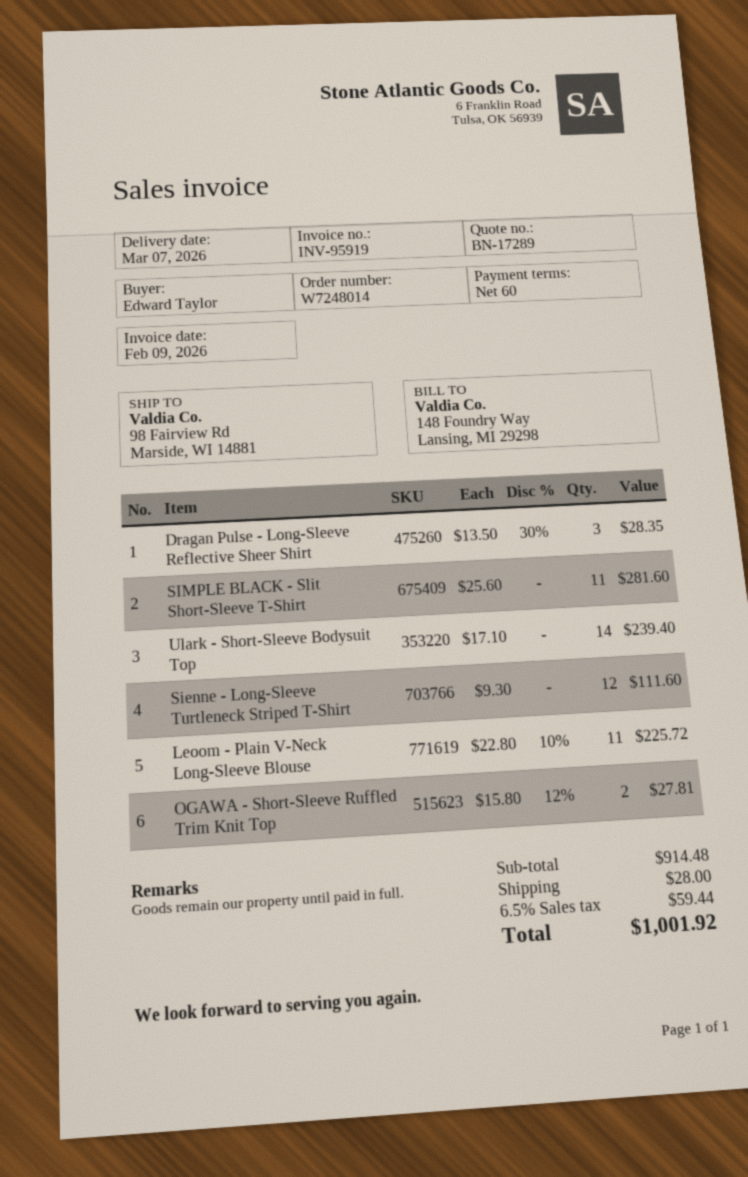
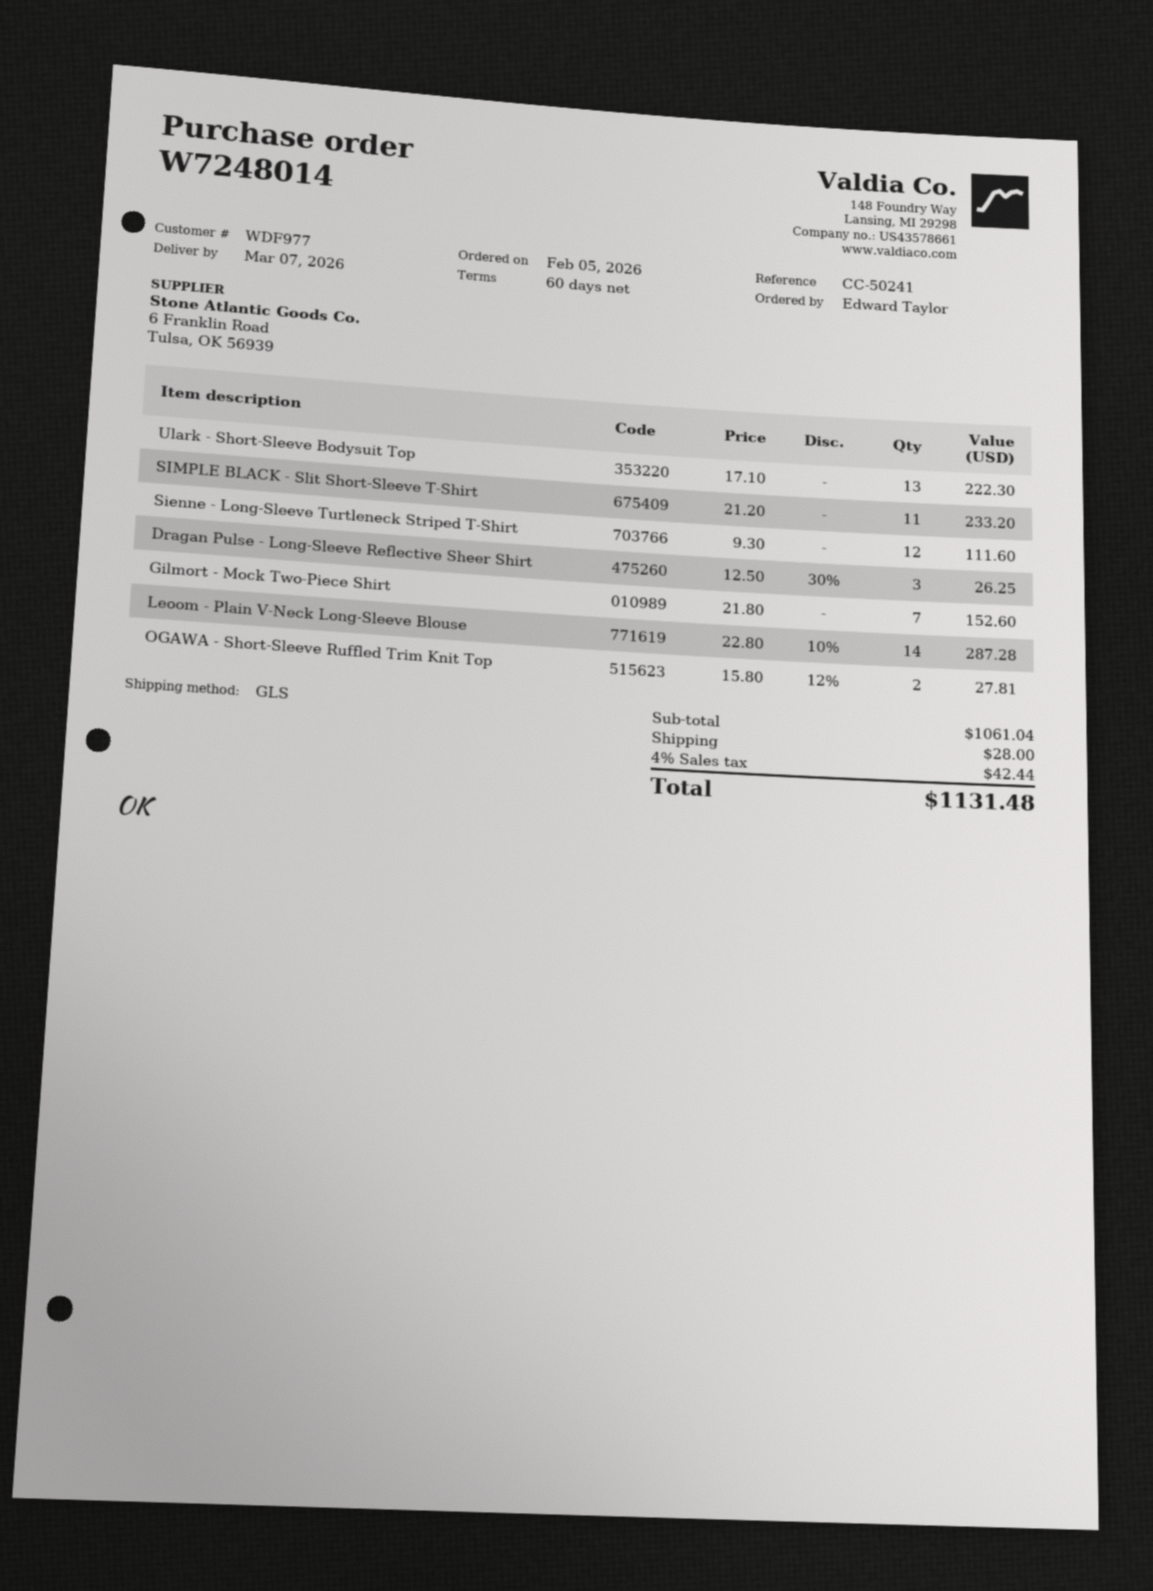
Dragan Pulse - Long-Sleeve Reflective Sheer Shirt: 3 x 13.50 - 30% = 28.35 -> 3 x 12.50 - 30% = 26.25
SIMPLE BLACK - Slit Short-Sleeve T-Shirt: 11 x 25.60 = 281.60 -> 11 x 21.20 = 233.20
Ulark - Short-Sleeve Bodysuit Top: 14 x 17.10 = 239.40 -> 13 x 17.10 = 222.30
Leoom - Plain V-Neck Long-Sleeve Blouse: 11 x 22.80 - 10% = 225.72 -> 14 x 22.80 - 10% = 287.28
Gilmort - Mock Two-Piece Shirt: none -> 7 x 21.80 = 152.60
subtotal: 914.48 -> 1061.04
tax: 6.5% = 59.44 -> 4% = 42.44
total: 1001.92 -> 1131.48

